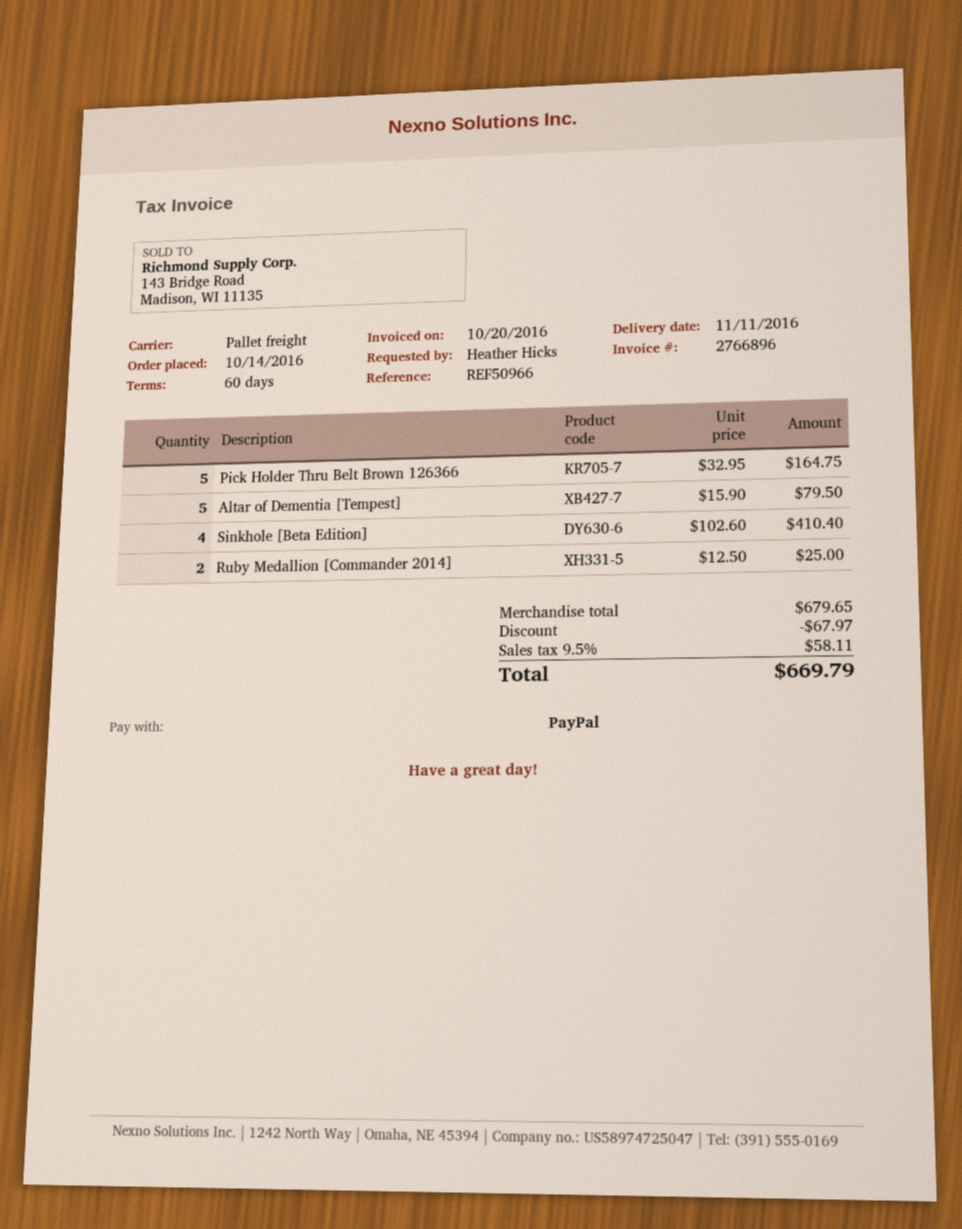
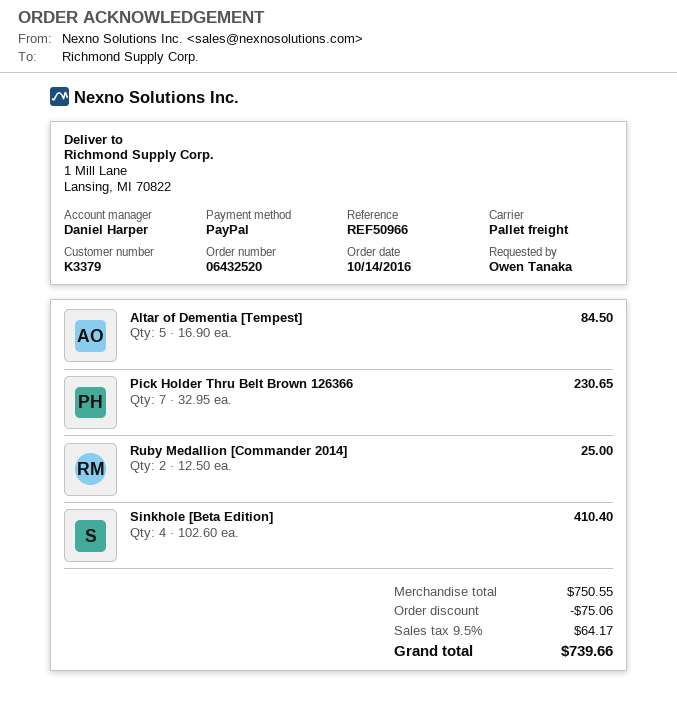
ordered by: Heather Hicks -> Owen Tanaka
Pick Holder Thru Belt Brown 126366: 5 x 32.95 = 164.75 -> 7 x 32.95 = 230.65
Altar of Dementia [Tempest]: 5 x 15.90 = 79.50 -> 5 x 16.90 = 84.50
subtotal: 679.65 -> 750.55
discount: 67.97 -> 75.06
tax: 9.5% = 58.11 -> 9.5% = 64.17
total: 669.79 -> 739.66

